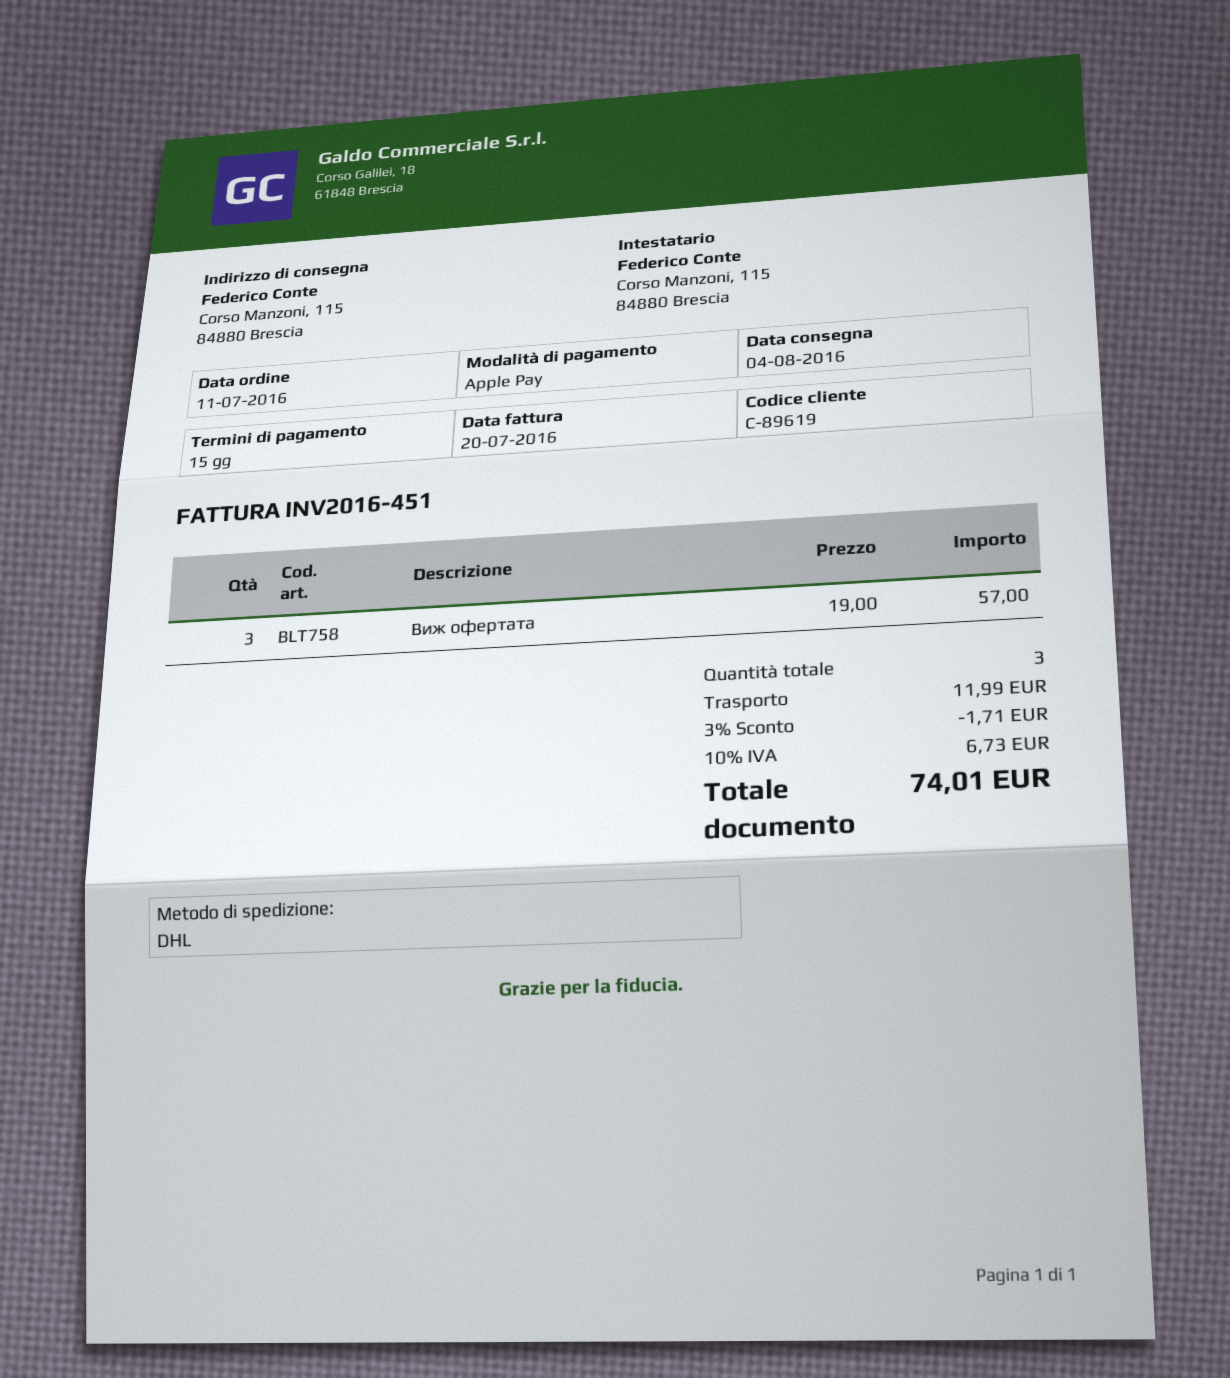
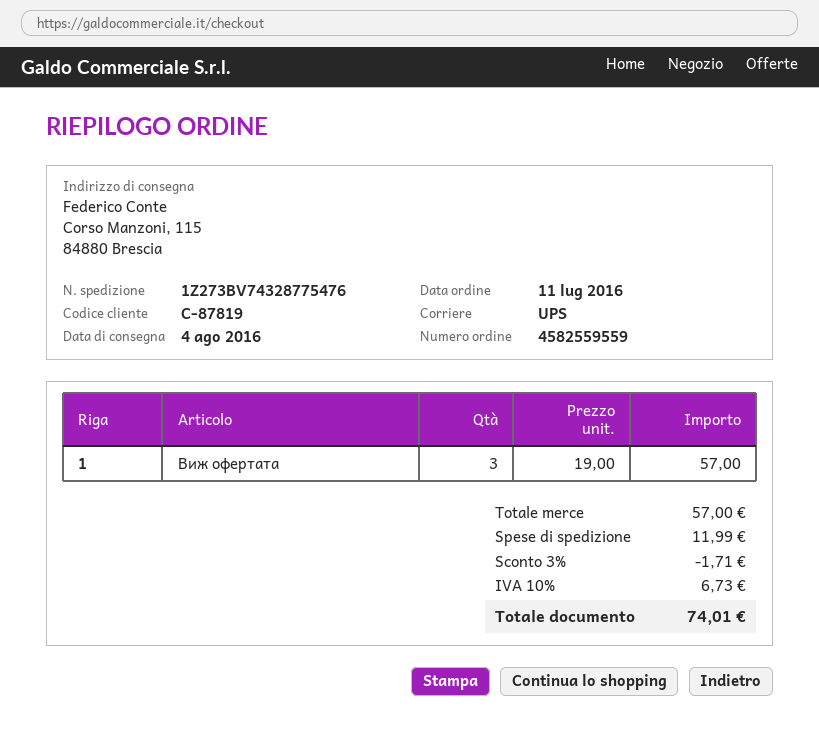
customer number: C-89619 -> C-87819
shipping method: DHL -> UPS

